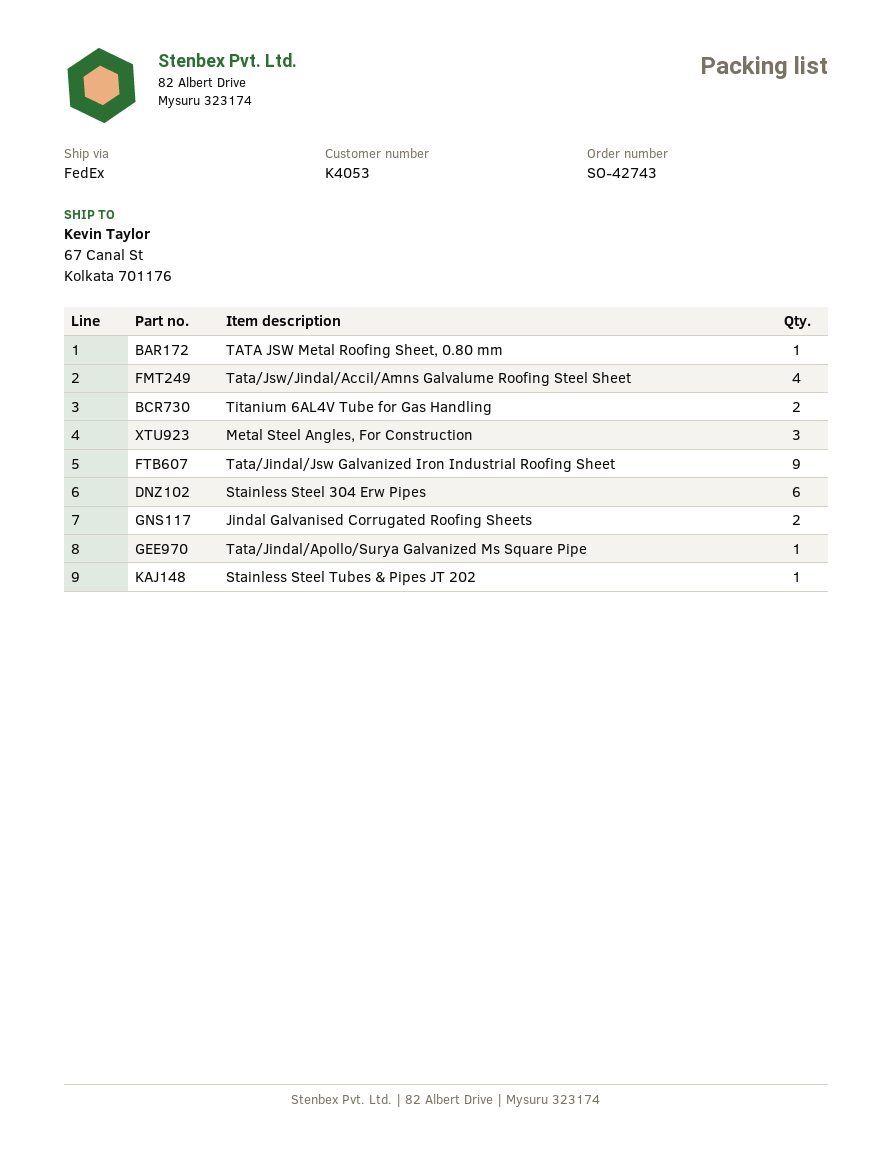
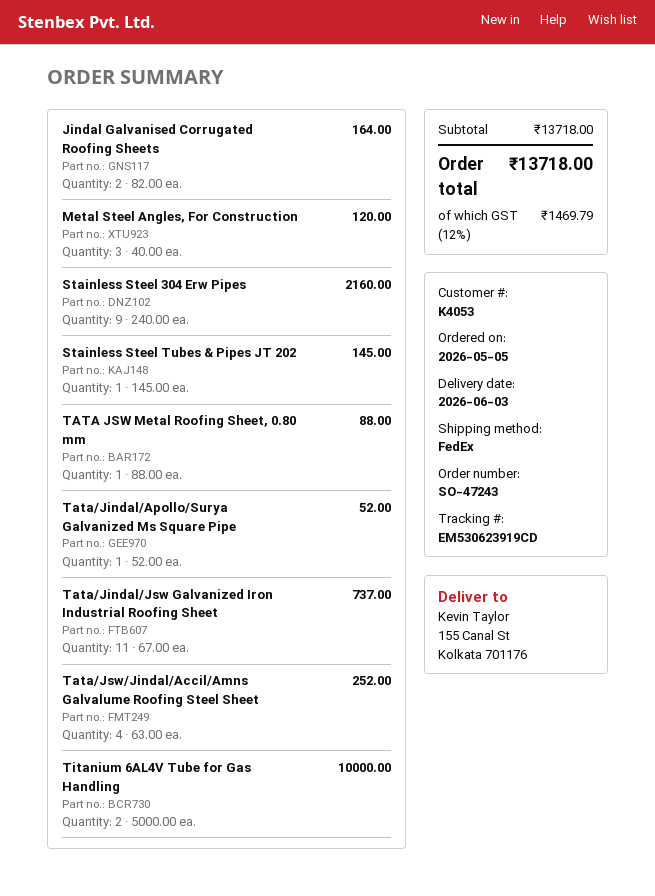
order number: SO-42743 -> SO-47243
ship to: 67 Canal St, Kolkata 701176 -> 155 Canal St, Kolkata 701176
Tata/Jindal/Jsw Galvanized Iron Industrial Roofing Sheet: 9 -> 11
Stainless Steel 304 Erw Pipes: 6 -> 9

